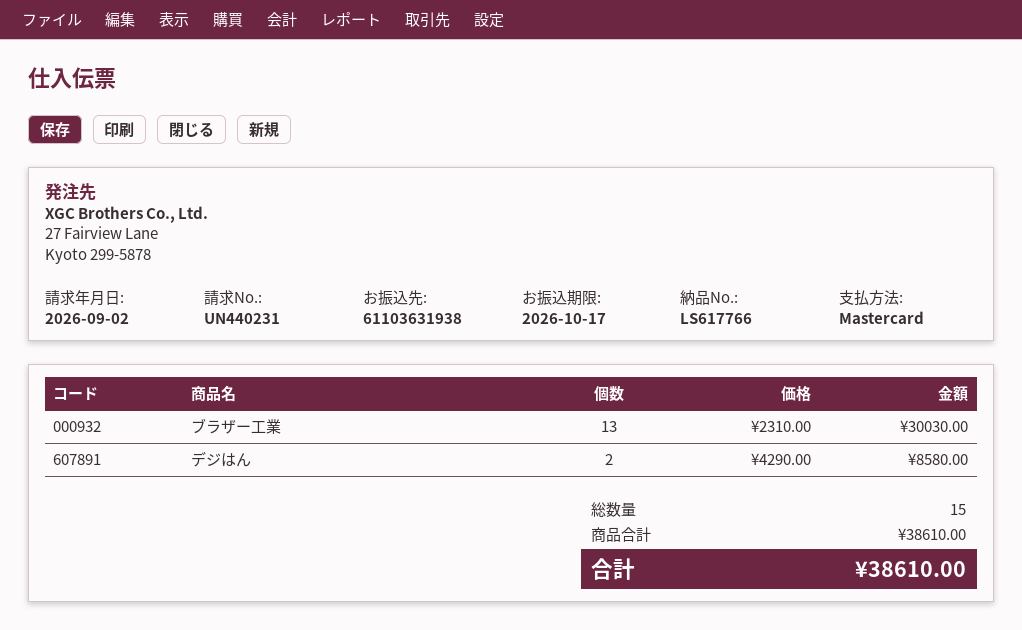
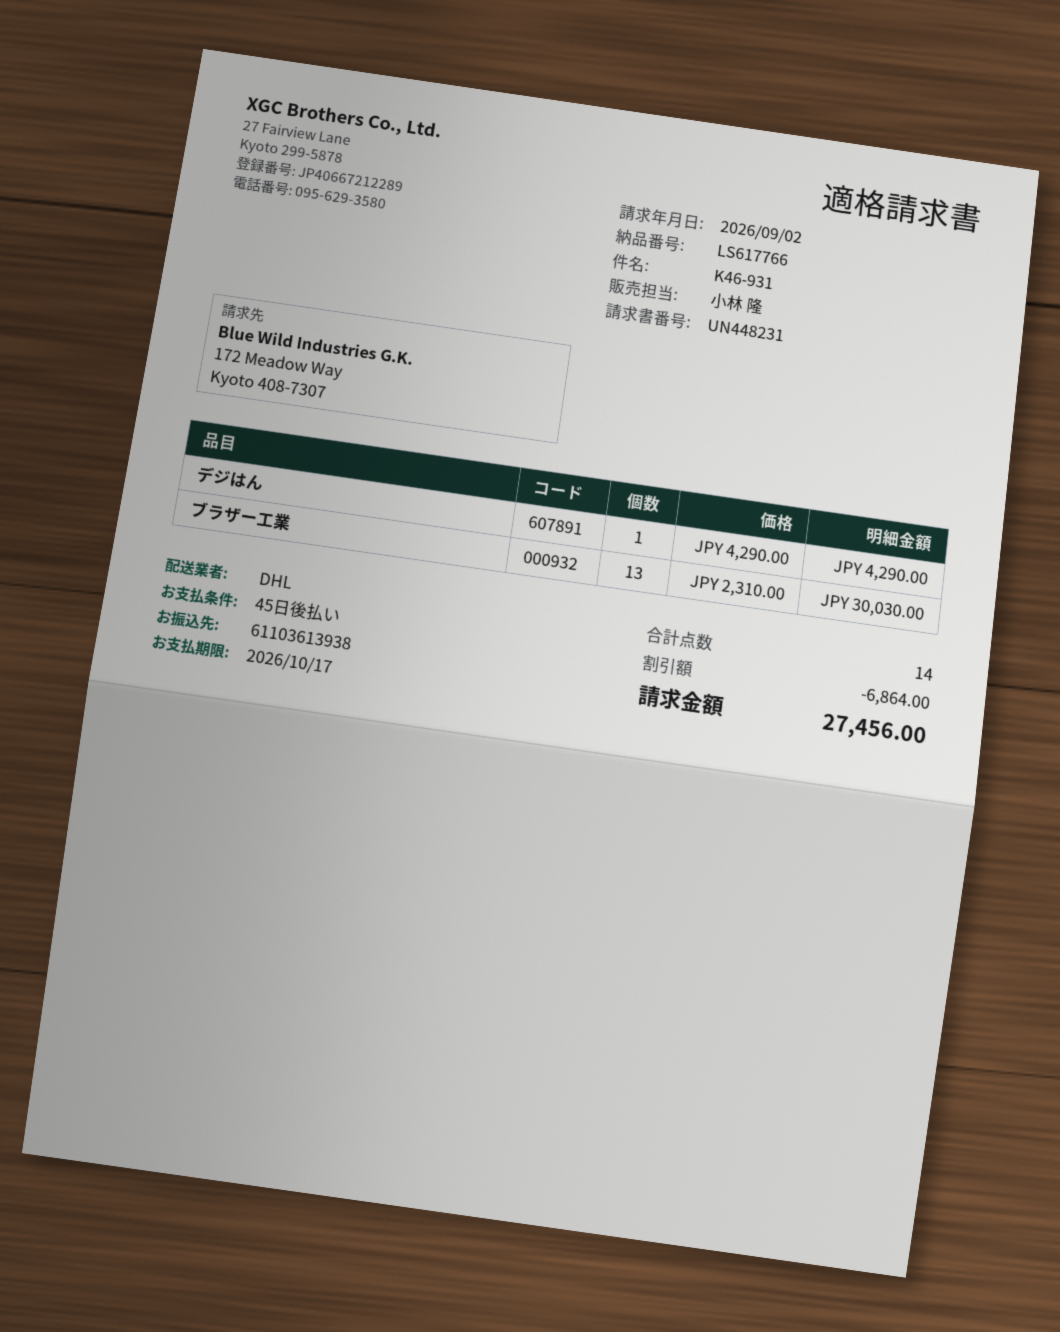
invoice number: UN440231 -> UN448231
bank account: 61103631938 -> 61103613938
デジはん: 2 x 4290.00 = 8580.00 -> 1 x 4290.00 = 4290.00
total quantity: 15 -> 14
discount: none -> 6864.00
total: 38610.00 -> 27456.00

